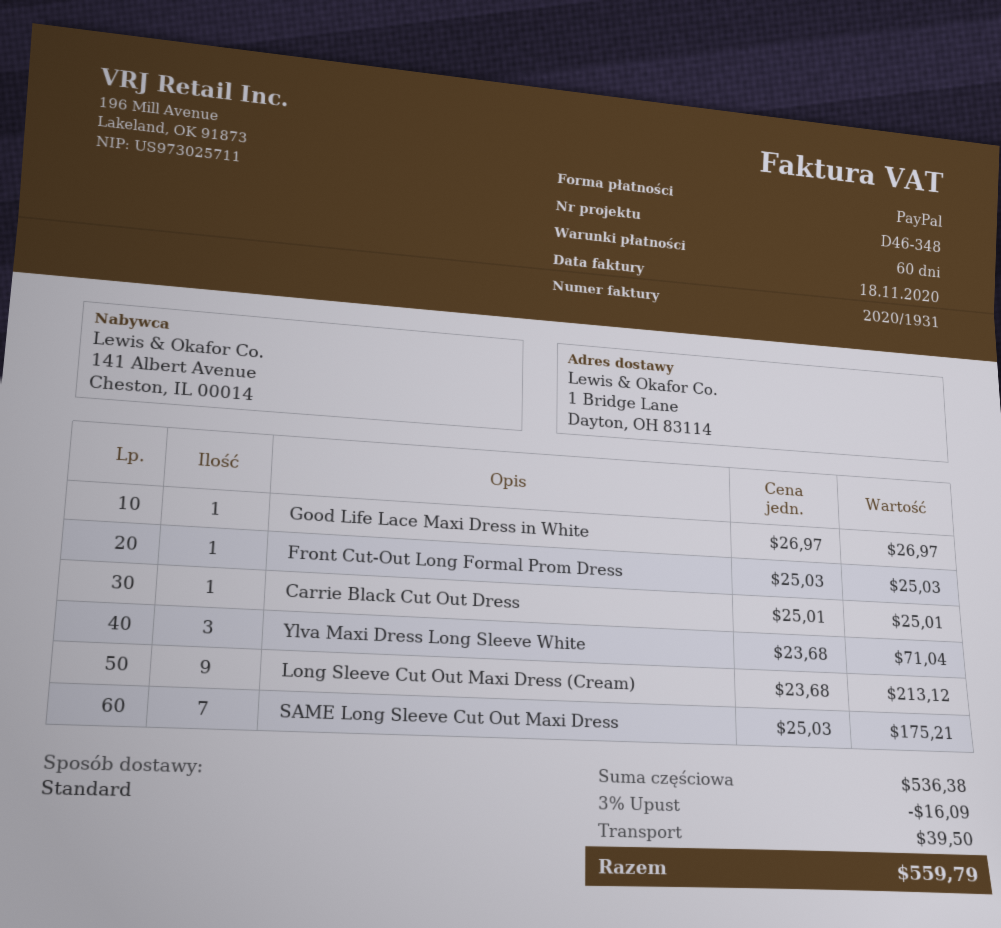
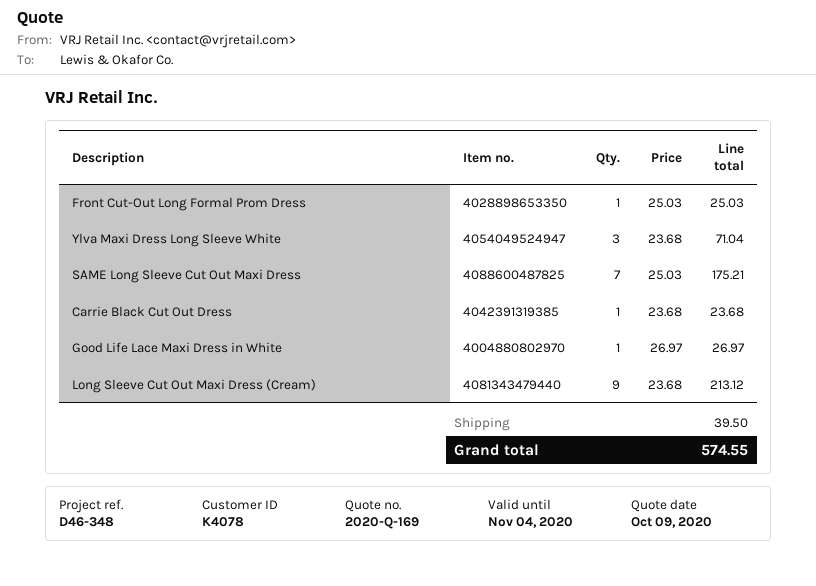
Carrie Black Cut Out Dress: 1 x 25.01 = 25.01 -> 1 x 23.68 = 23.68
discount: 3% = 16.09 -> none
total: 559.79 -> 574.55

